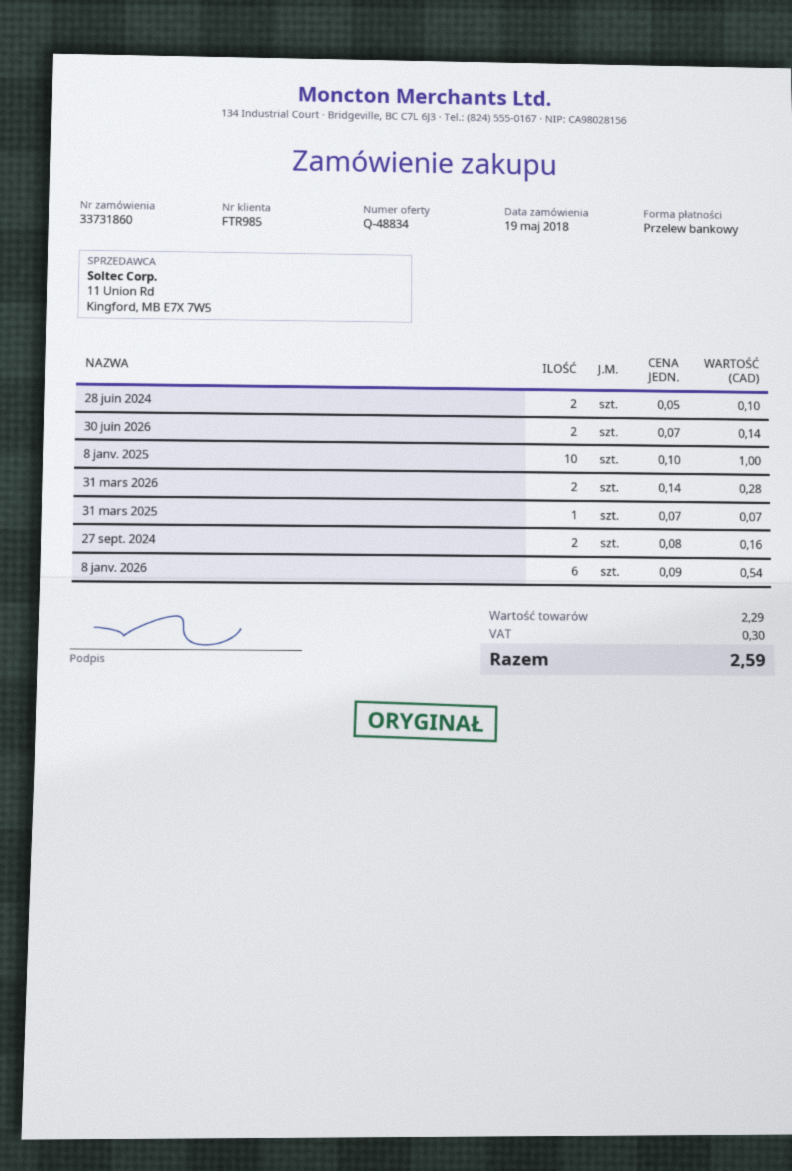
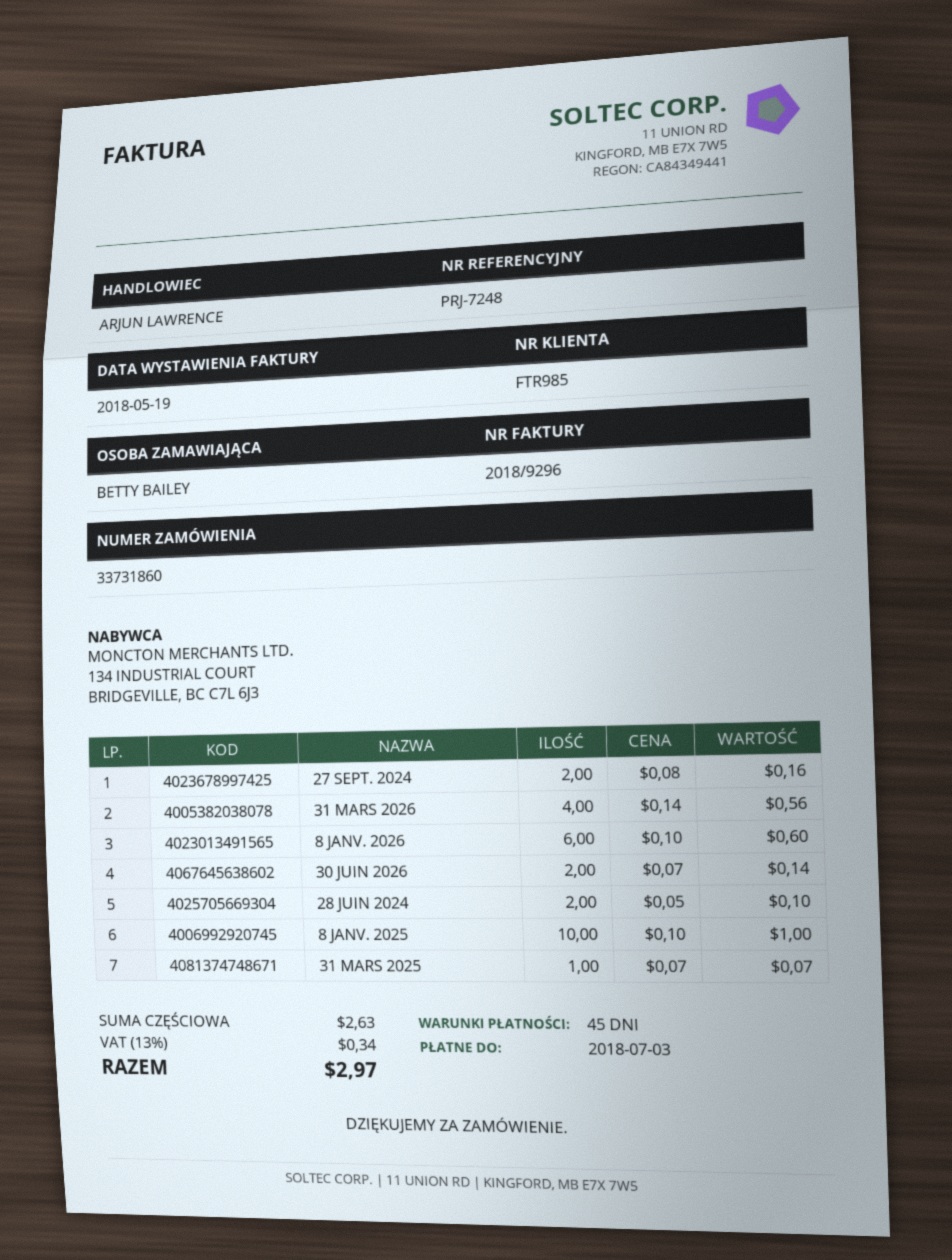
31 mars 2026: 2 x 0.14 = 0.28 -> 4 x 0.14 = 0.56
8 janv. 2026: 6 x 0.09 = 0.54 -> 6 x 0.10 = 0.60
subtotal: 2.29 -> 2.63
tax: 0.30 -> 0.34
total: 2.59 -> 2.97

